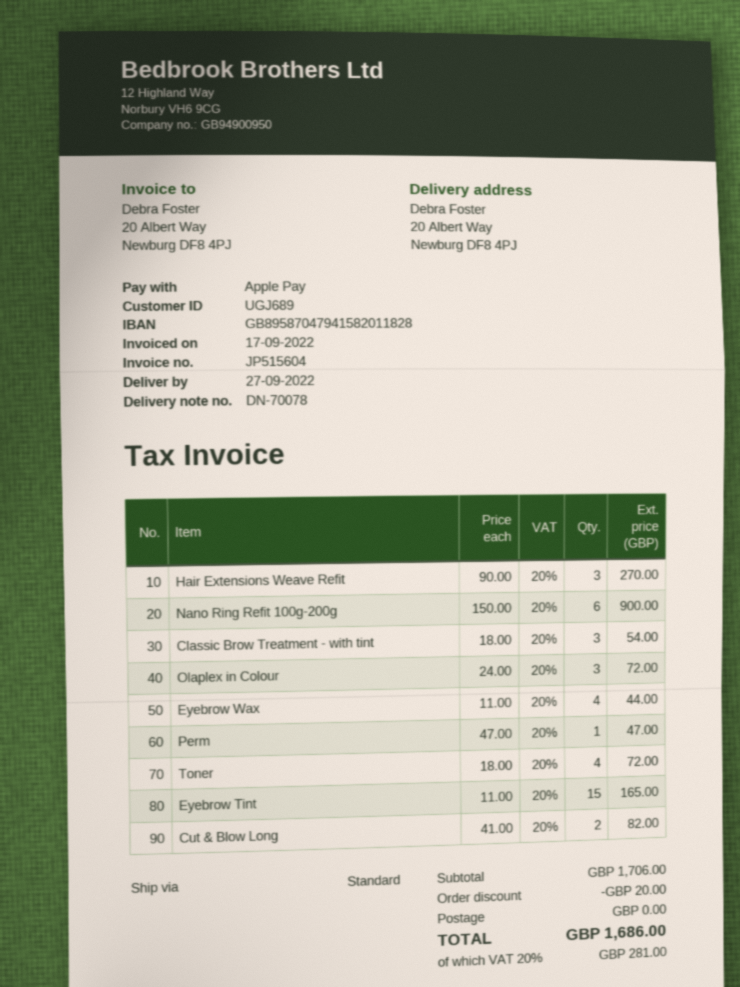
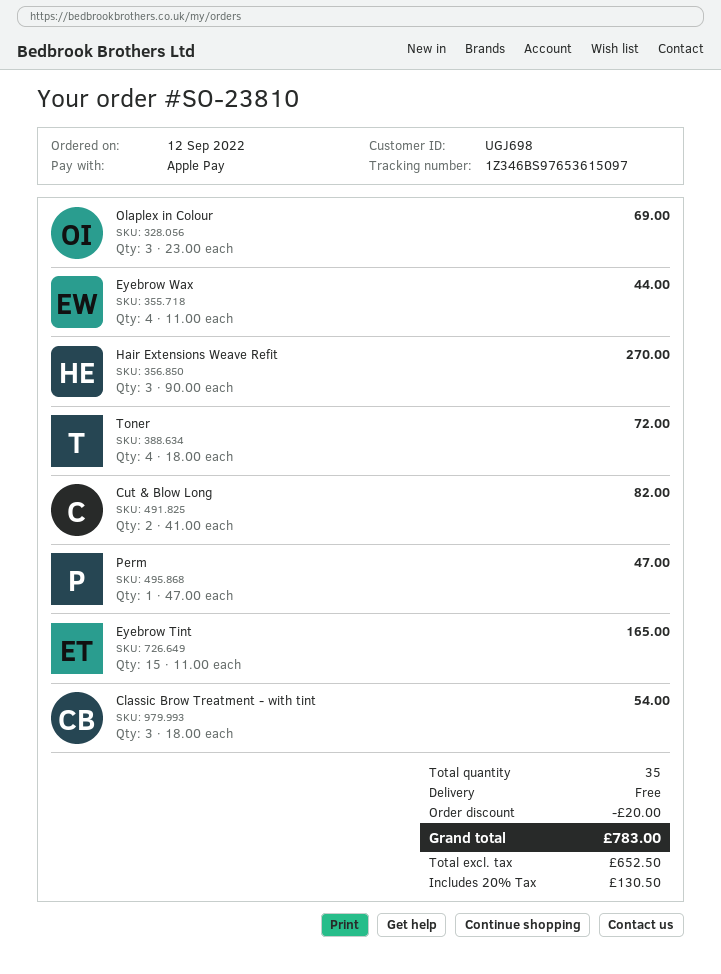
customer number: UGJ689 -> UGJ698
Nano Ring Refit 100g-200g: 6 x 150.00 = 900.00 -> none
Olaplex in Colour: 3 x 24.00 = 72.00 -> 3 x 23.00 = 69.00
tax: 20% = 281.00 -> 20% = 130.50
total: 1686.00 -> 783.00

